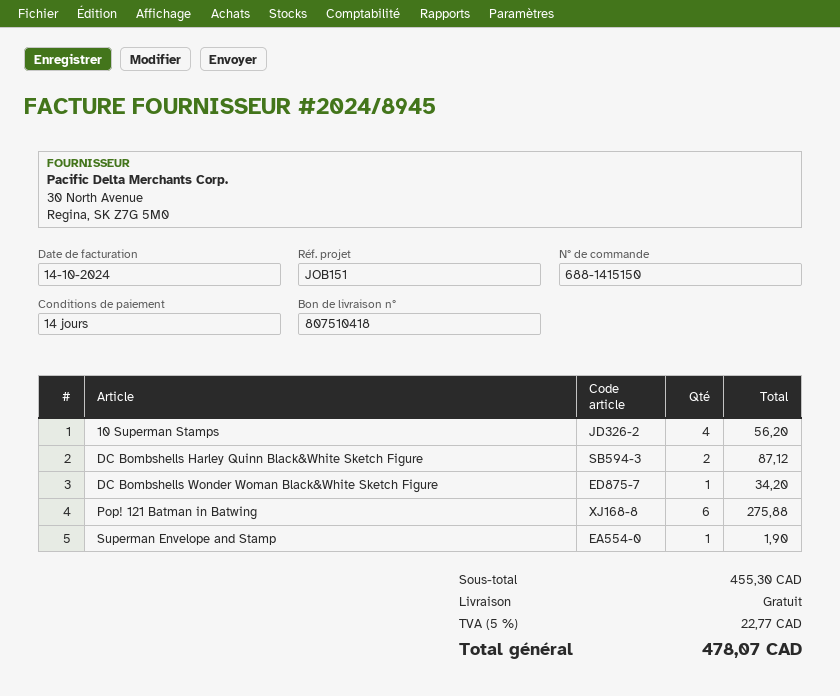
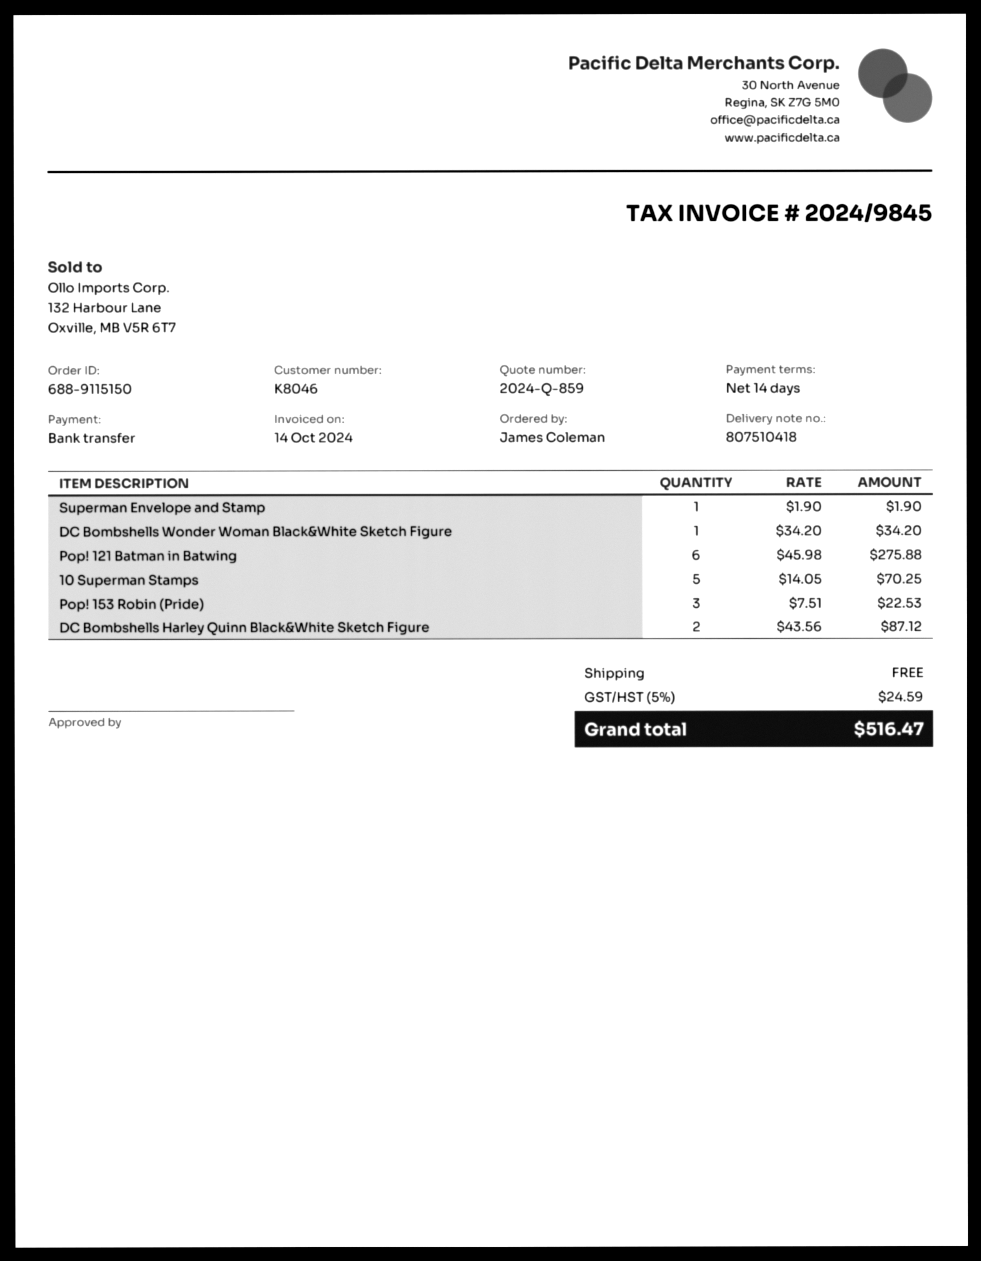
order number: 688-1415150 -> 688-9115150
invoice number: 2024/8945 -> 2024/9845
10 Superman Stamps: 4 for 56.20 -> 5 for 70.25
Pop! 153 Robin (Pride): none -> 3 for 22.53
tax: 5% = 22.77 -> 5% = 24.59
total: 478.07 -> 516.47

